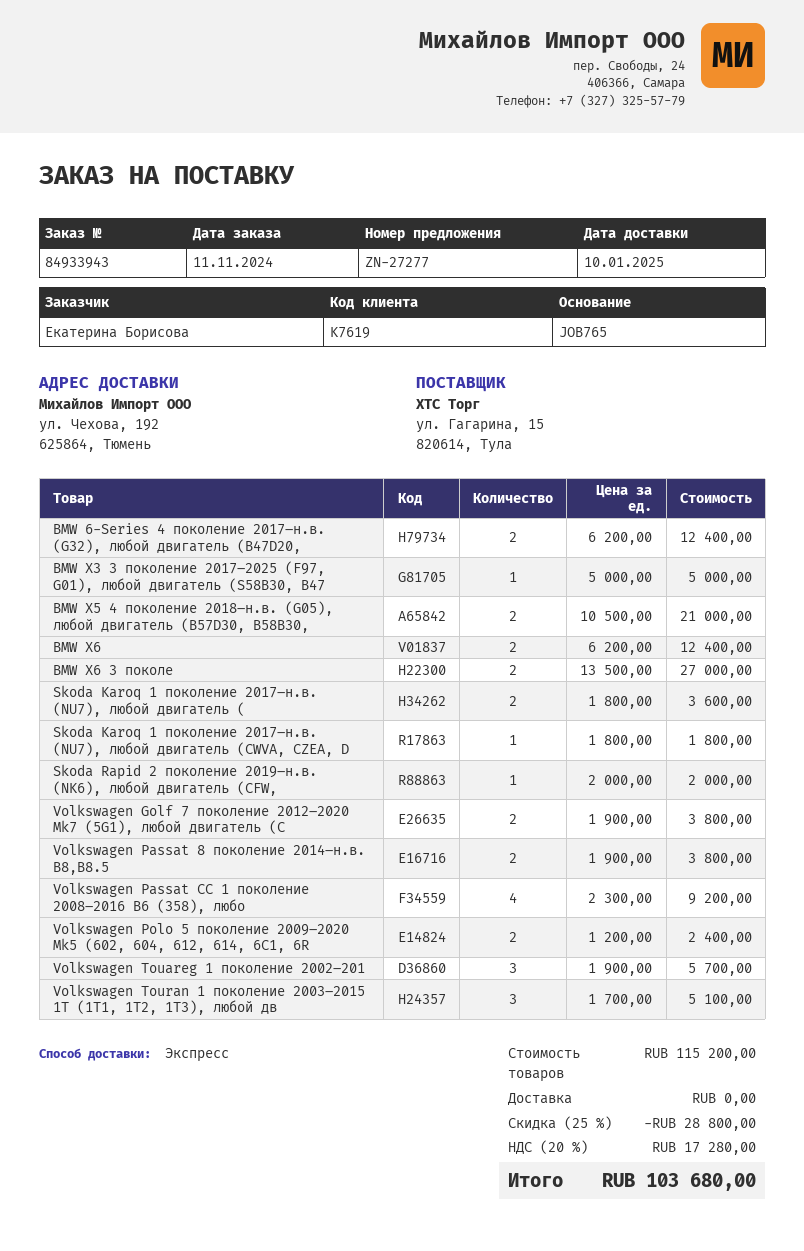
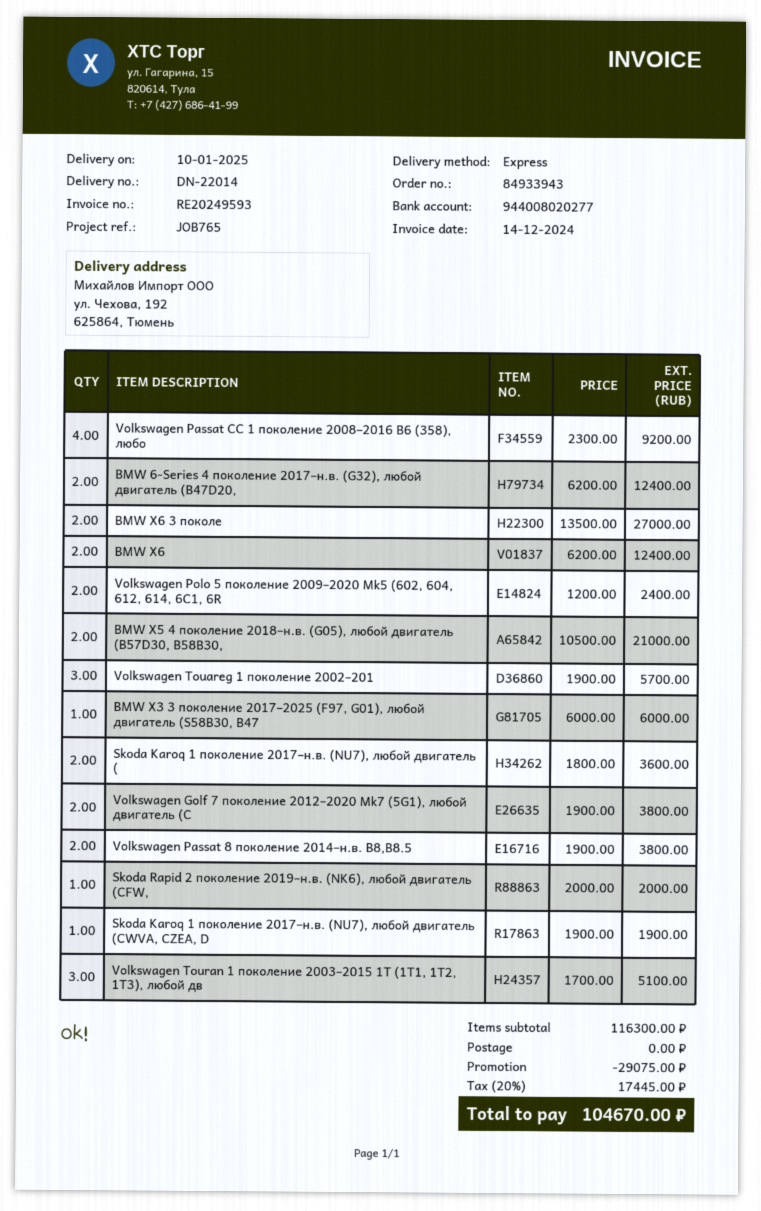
BMW X3 3 поколение 2017–2025 (F97, G01), любой двигатель (S58B30, B47: 1 x 5000.00 = 5000.00 -> 1 x 6000.00 = 6000.00
Skoda Karoq 1 поколение 2017–н.в. (NU7), любой двигатель (CWVA, CZEA, D: 1 x 1800.00 = 1800.00 -> 1 x 1900.00 = 1900.00
subtotal: 115200.00 -> 116300.00
discount: 28800.00 -> 29075.00
tax: 20% = 17280.00 -> 20% = 17445.00
total: 103680.00 -> 104670.00

